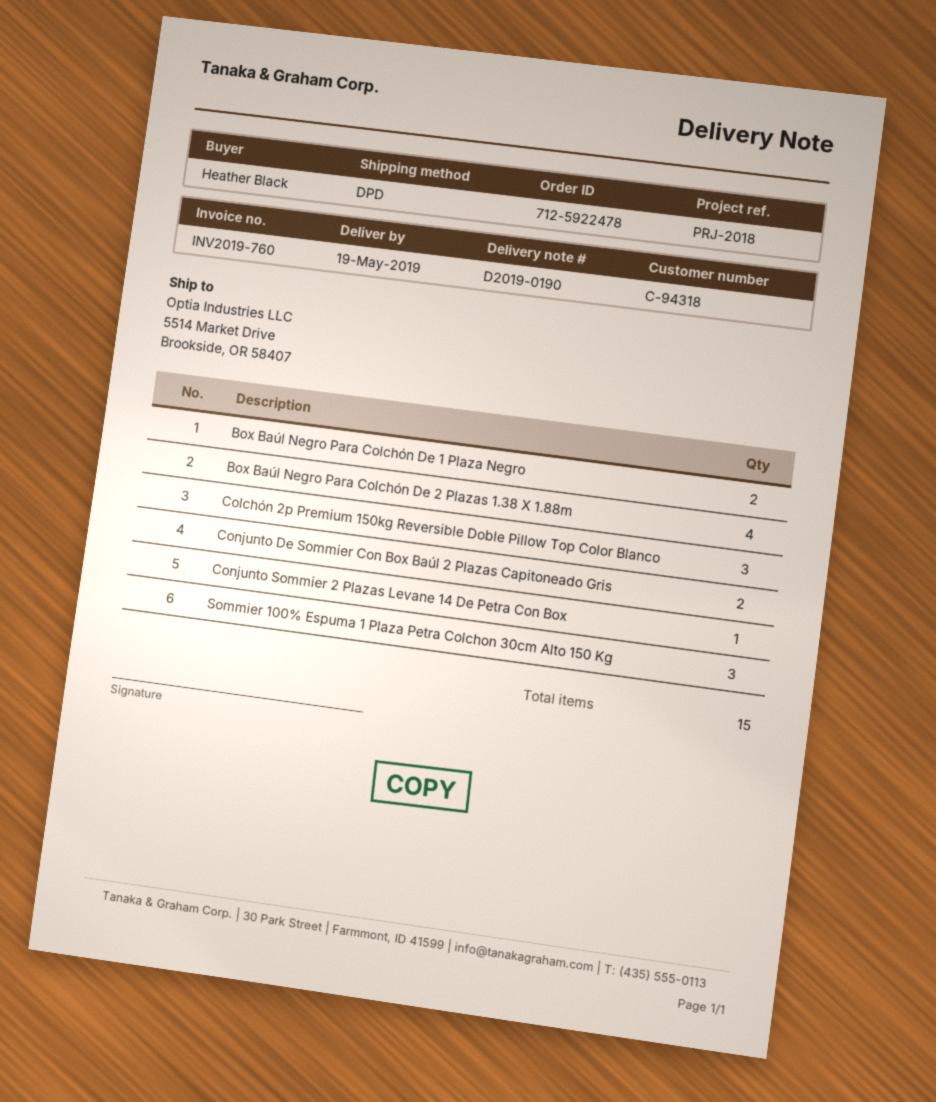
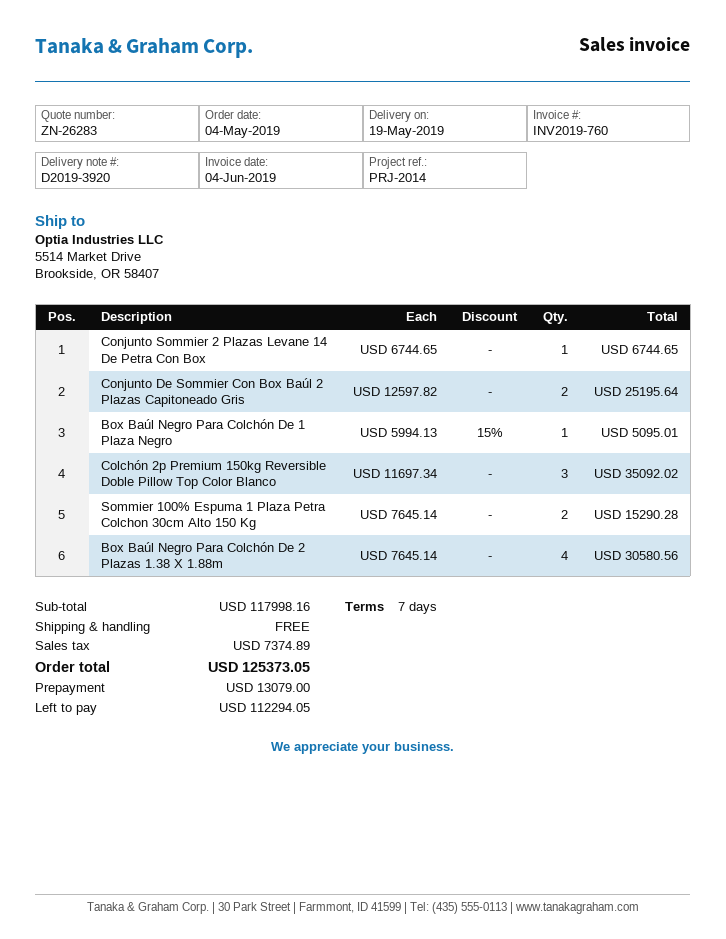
delivery note number: D2019-0190 -> D2019-3920
reference: PRJ-2018 -> PRJ-2014
Box Baúl Negro Para Colchón De 1 Plaza Negro: 2 -> 1
Sommier 100% Espuma 1 Plaza Petra Colchon 30cm Alto 150 Kg: 3 -> 2

